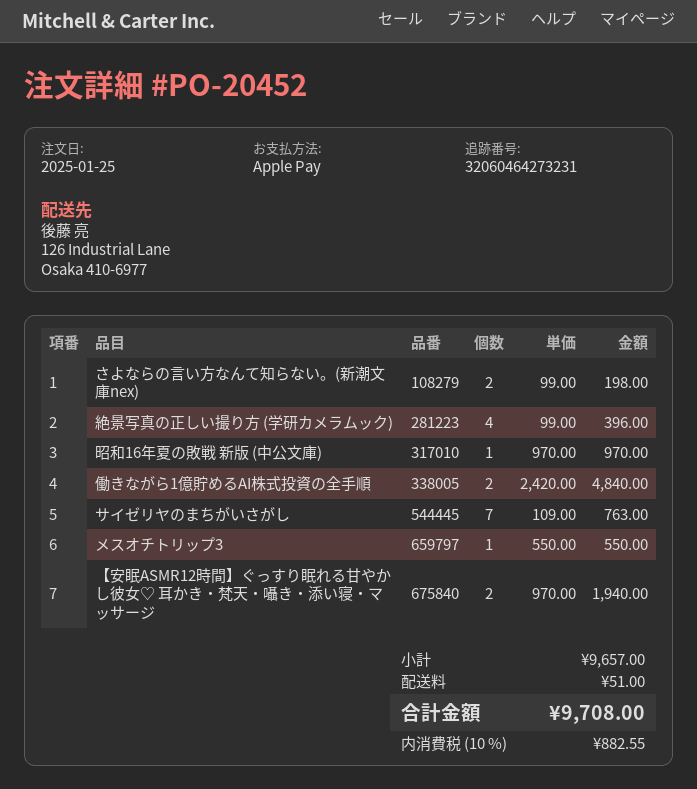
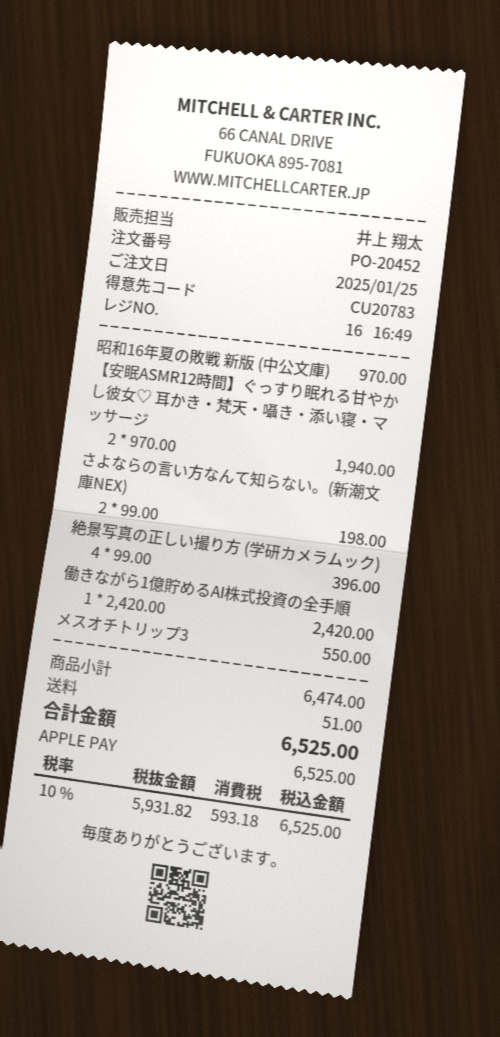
働きながら1億貯めるAI株式投資の全手順: 2 x 2420.00 = 4840.00 -> 1 x 2420.00 = 2420.00
サイゼリヤのまちがいさがし: 7 x 109.00 = 763.00 -> none
subtotal: 9657.00 -> 6474.00
tax: 10% = 882.55 -> 10% = 593.18
total: 9708.00 -> 6525.00

